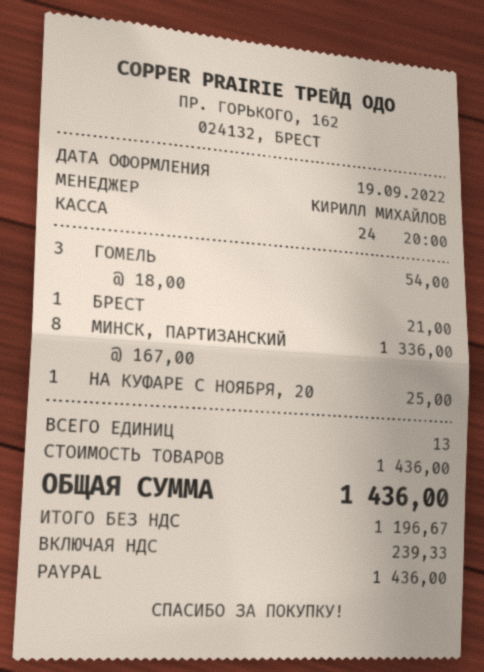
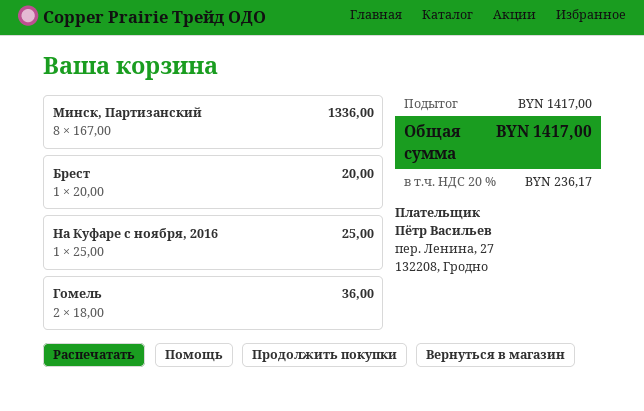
ГОМЕЛЬ: 3 x 18.00 = 54.00 -> 2 x 18.00 = 36.00
БРЕСТ: 1 x 21.00 = 21.00 -> 1 x 20.00 = 20.00
subtotal: 1436.00 -> 1417.00
tax: 239.33 -> 236.17
total: 1436.00 -> 1417.00

